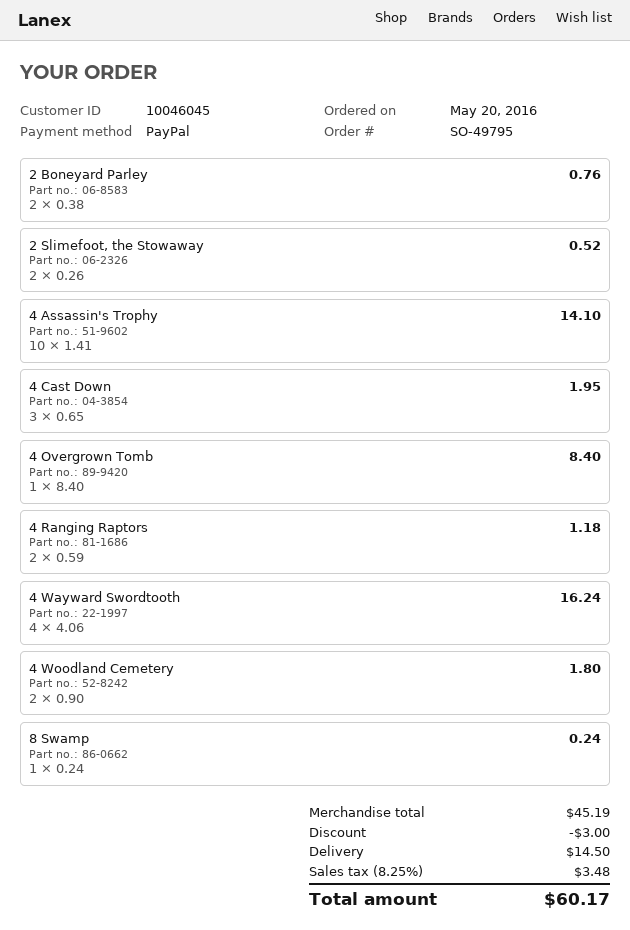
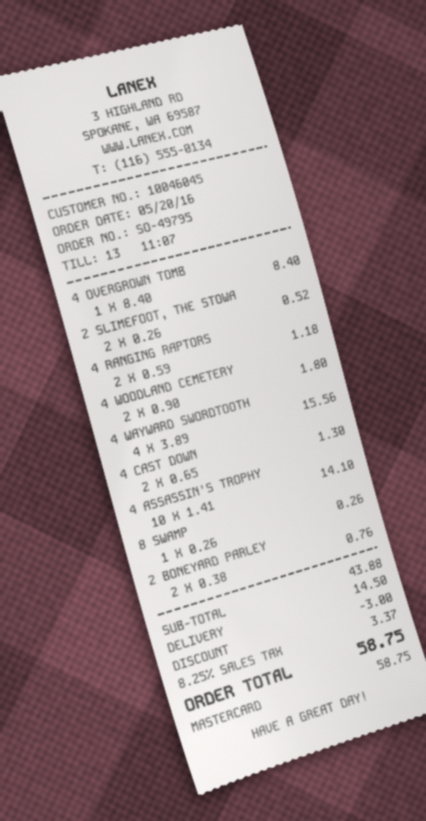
payment method: PayPal -> Mastercard
4 Cast Down: 3 x 0.65 = 1.95 -> 2 x 0.65 = 1.30
4 Wayward Swordtooth: 4 x 4.06 = 16.24 -> 4 x 3.89 = 15.56
8 Swamp: 1 x 0.24 = 0.24 -> 1 x 0.26 = 0.26
subtotal: 45.19 -> 43.88
tax: 8.25% = 3.48 -> 8.25% = 3.37
total: 60.17 -> 58.75

